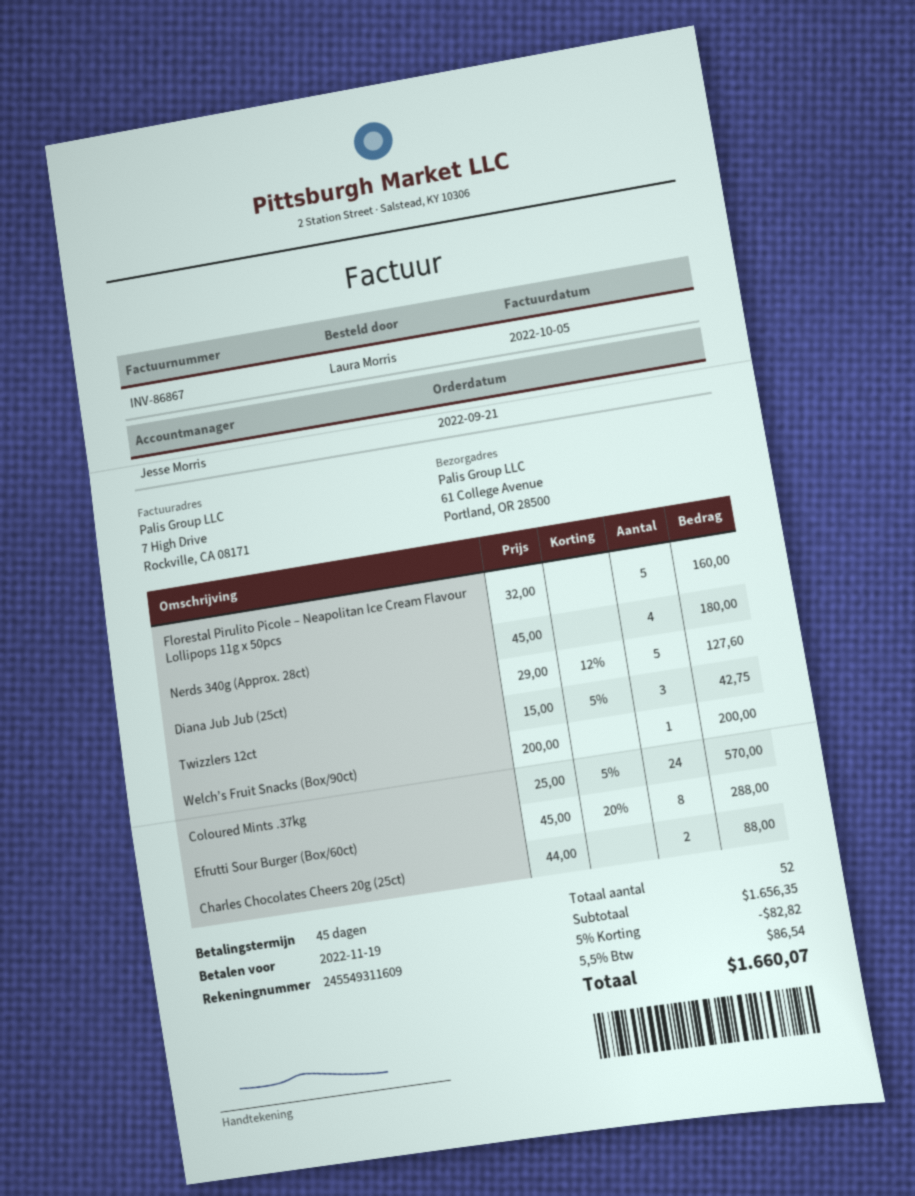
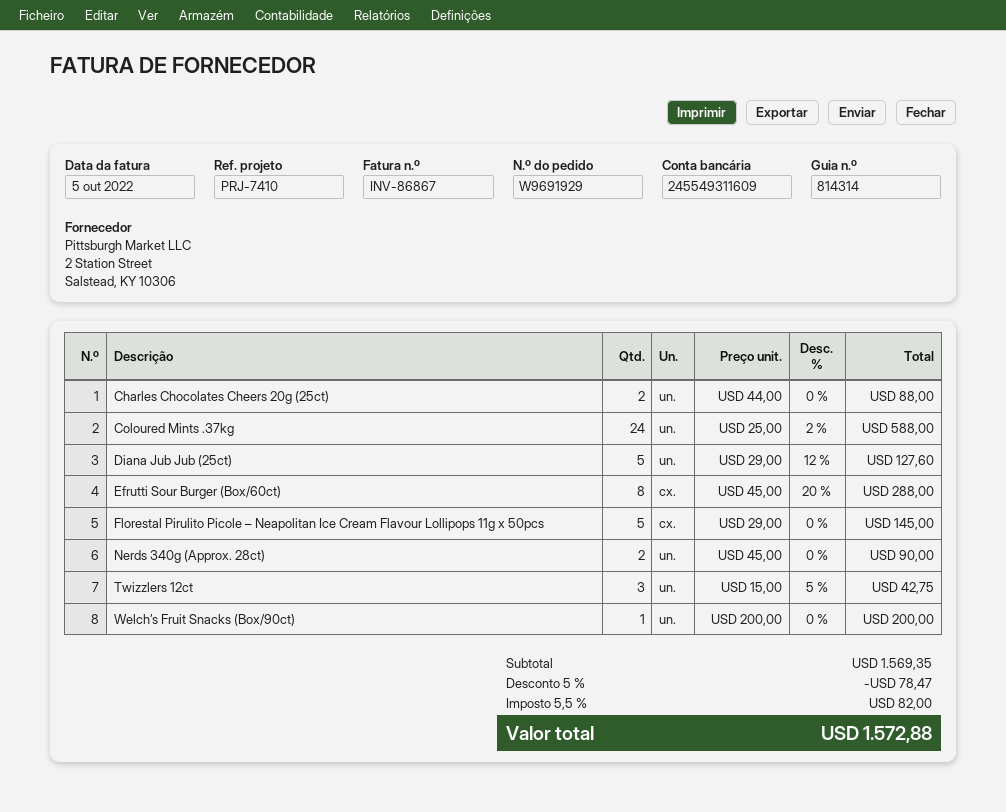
Florestal Pirulito Picole – Neapolitan Ice Cream Flavour Lollipops 11g x 50pcs: 5 x 32.00 = 160.00 -> 5 x 29.00 = 145.00
Nerds 340g (Approx. 28ct): 4 x 45.00 = 180.00 -> 2 x 45.00 = 90.00
Coloured Mints .37kg: 24 x 25.00 - 5% = 570.00 -> 24 x 25.00 - 2% = 588.00
subtotal: 1656.35 -> 1569.35
discount: 5% = 82.82 -> 5% = 78.47
tax: 5.5% = 86.54 -> 5.5% = 82.00
total: 1660.07 -> 1572.88

